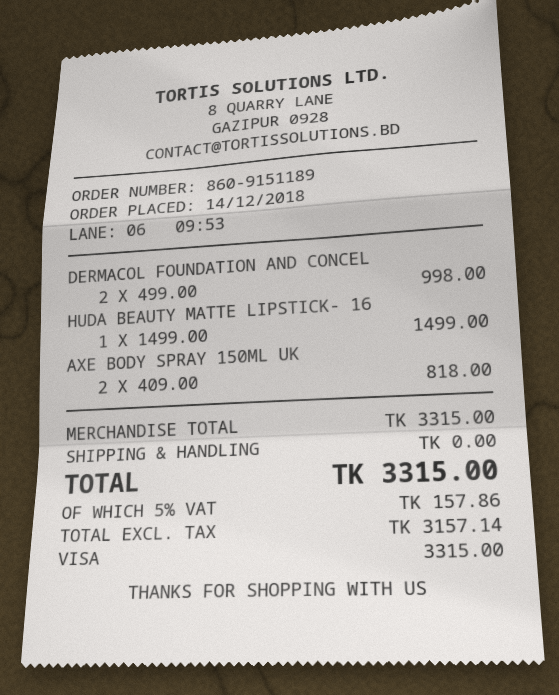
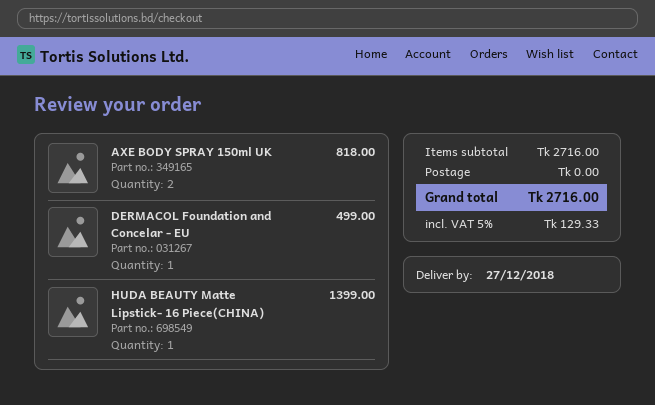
DERMACOL FOUNDATION AND CONCEL: 2 for 998.00 -> 1 for 499.00
HUDA BEAUTY MATTE LIPSTICK- 16: 1 for 1499.00 -> 1 for 1399.00
subtotal: 3315.00 -> 2716.00
tax: 5% = 157.86 -> 5% = 129.33
total: 3315.00 -> 2716.00

